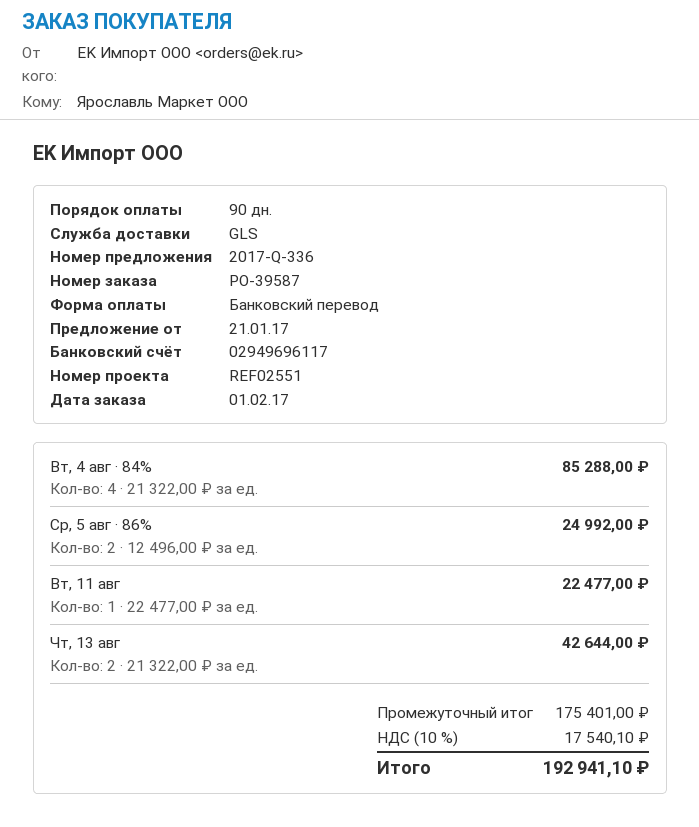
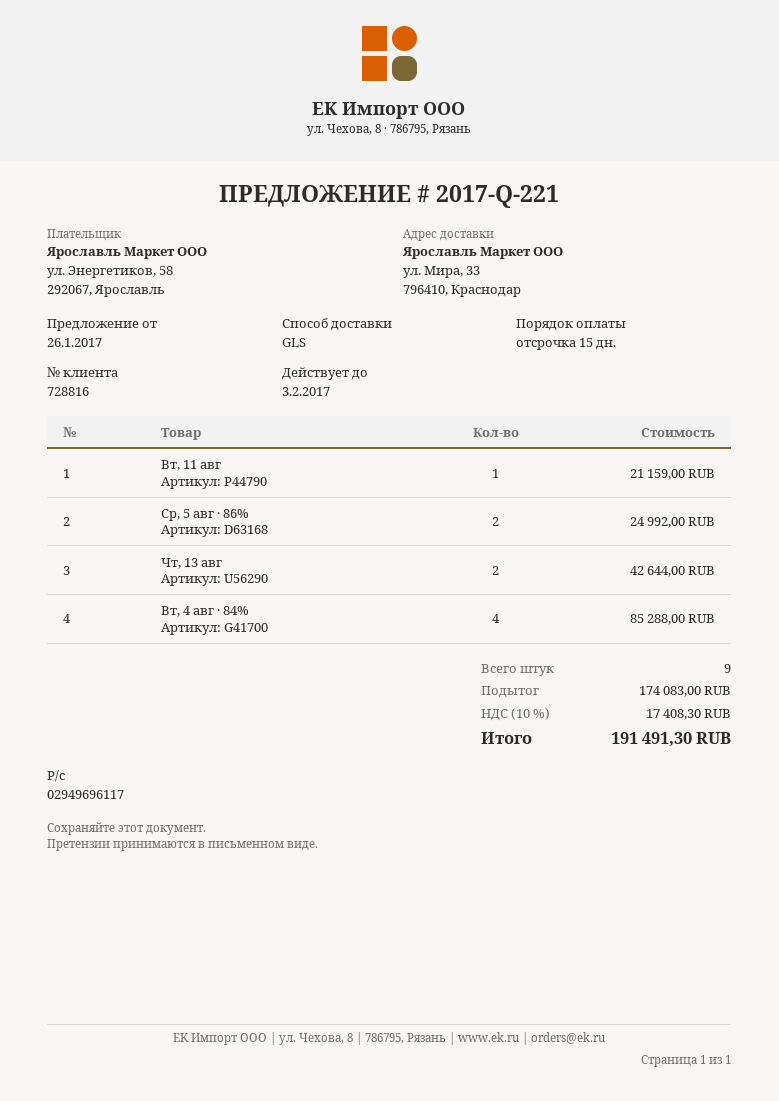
quote number: 2017-Q-336 -> 2017-Q-221
quote date: 2017-01-21 -> 2017-01-26
payment terms: 90 days -> 15 days
Вт, 11 авг: 1 for 22477.00 -> 1 for 21159.00
subtotal: 175401.00 -> 174083.00
tax: 10% = 17540.10 -> 10% = 17408.30
total: 192941.10 -> 191491.30

